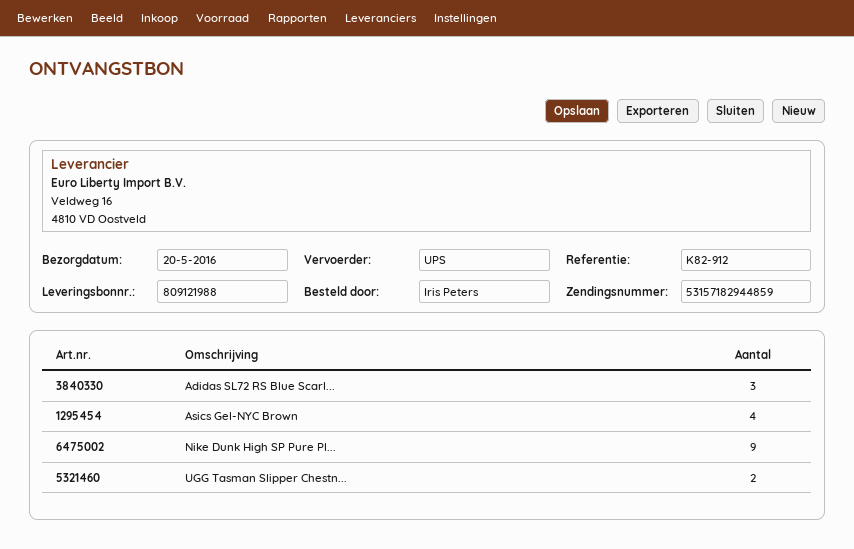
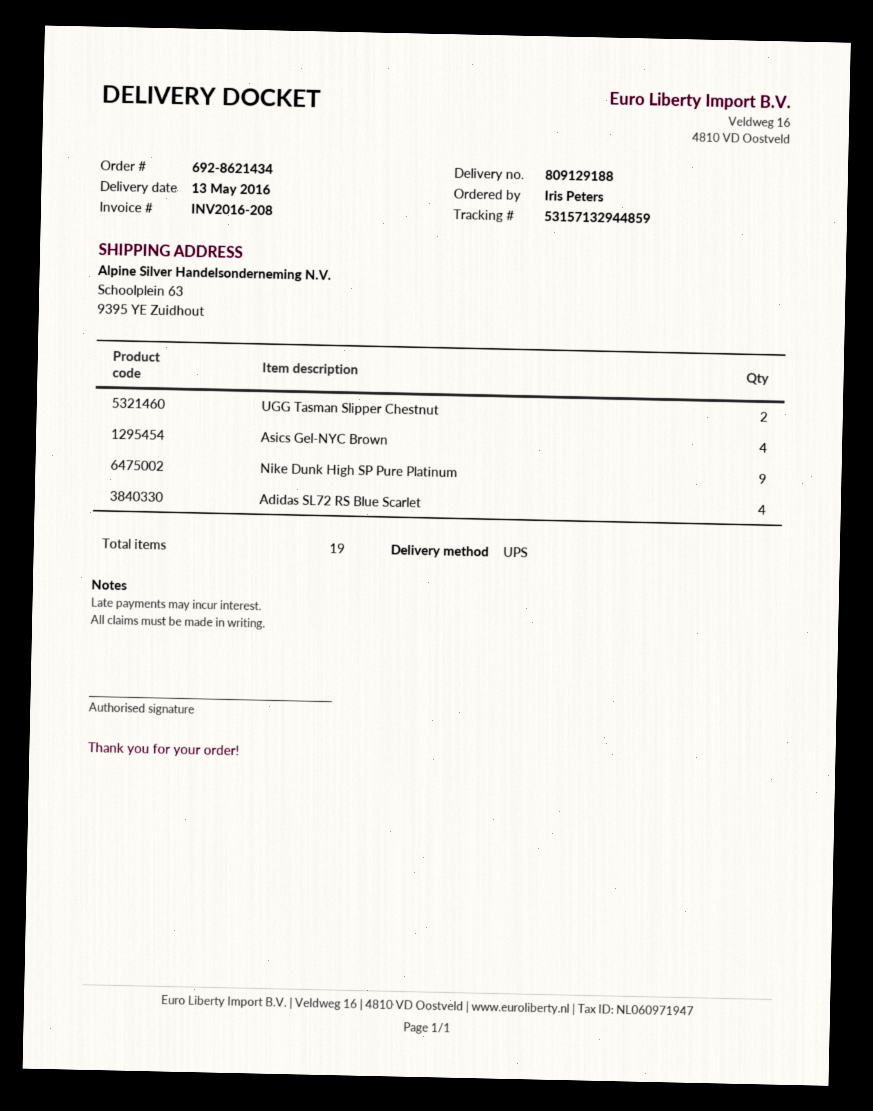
delivery note number: 809121988 -> 809129188
delivery date: 2016-05-20 -> 2016-05-13
tracking number: 53157182944859 -> 53157132944859
Adidas SL72 RS Blue Scarl...: 3 -> 4

